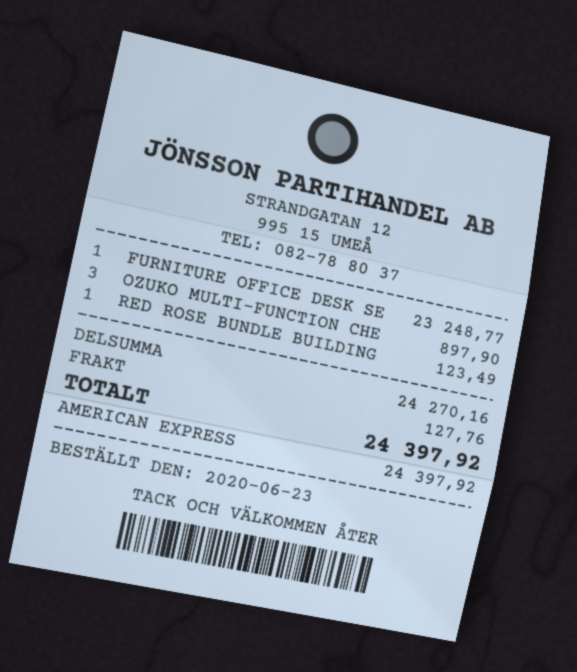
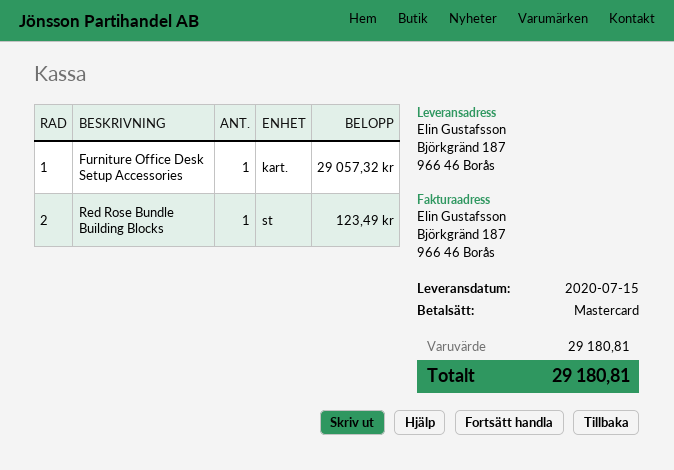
payment method: American Express -> Mastercard
FURNITURE OFFICE DESK SE: 1 for 23248.77 -> 1 for 29057.32
OZUKO MULTI-FUNCTION CHE: 3 for 897.90 -> none
subtotal: 24270.16 -> 29180.81
shipping: 127.76 -> none
total: 24397.92 -> 29180.81

